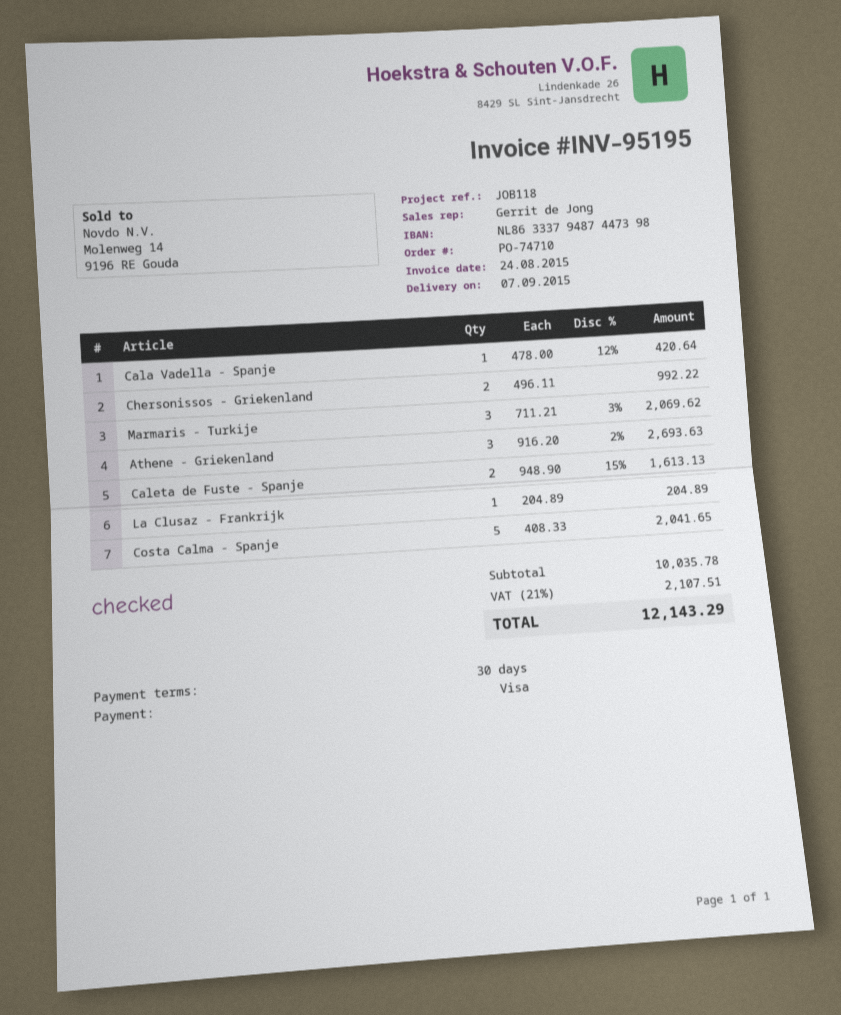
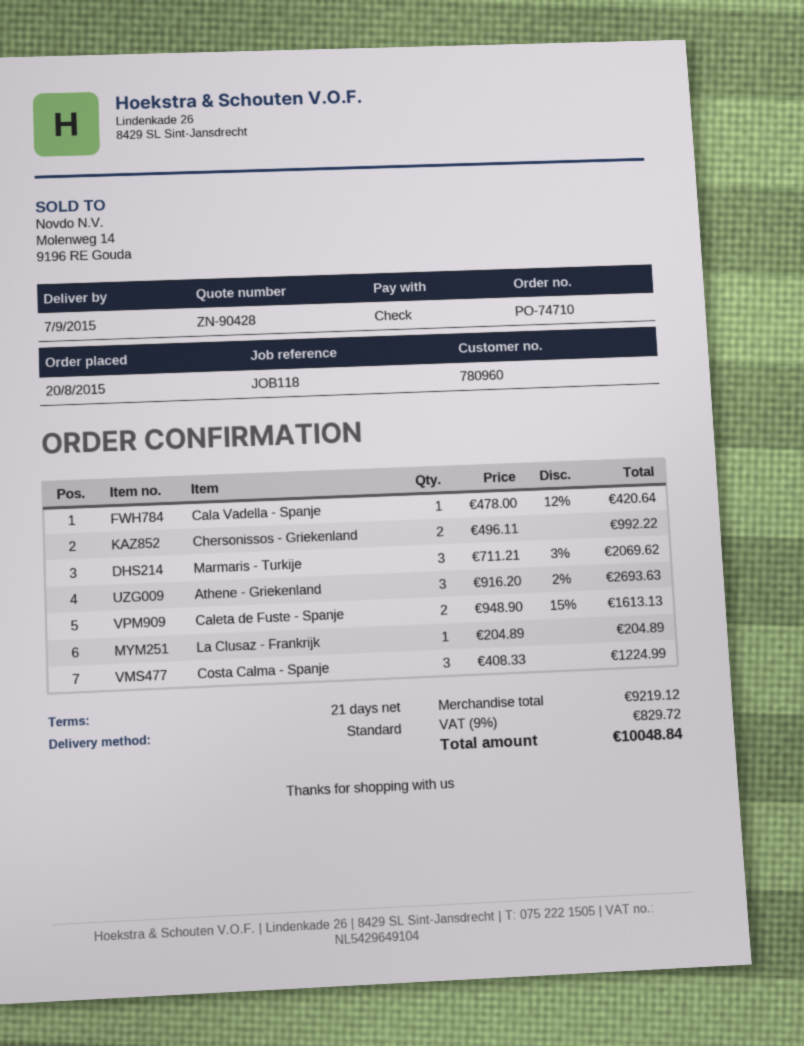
payment terms: 30 days -> 21 days
payment method: Visa -> cheque
Costa Calma - Spanje: 5 x 408.33 = 2041.65 -> 3 x 408.33 = 1224.99
subtotal: 10035.78 -> 9219.12
tax: 21% = 2107.51 -> 9% = 829.72
total: 12143.29 -> 10048.84

